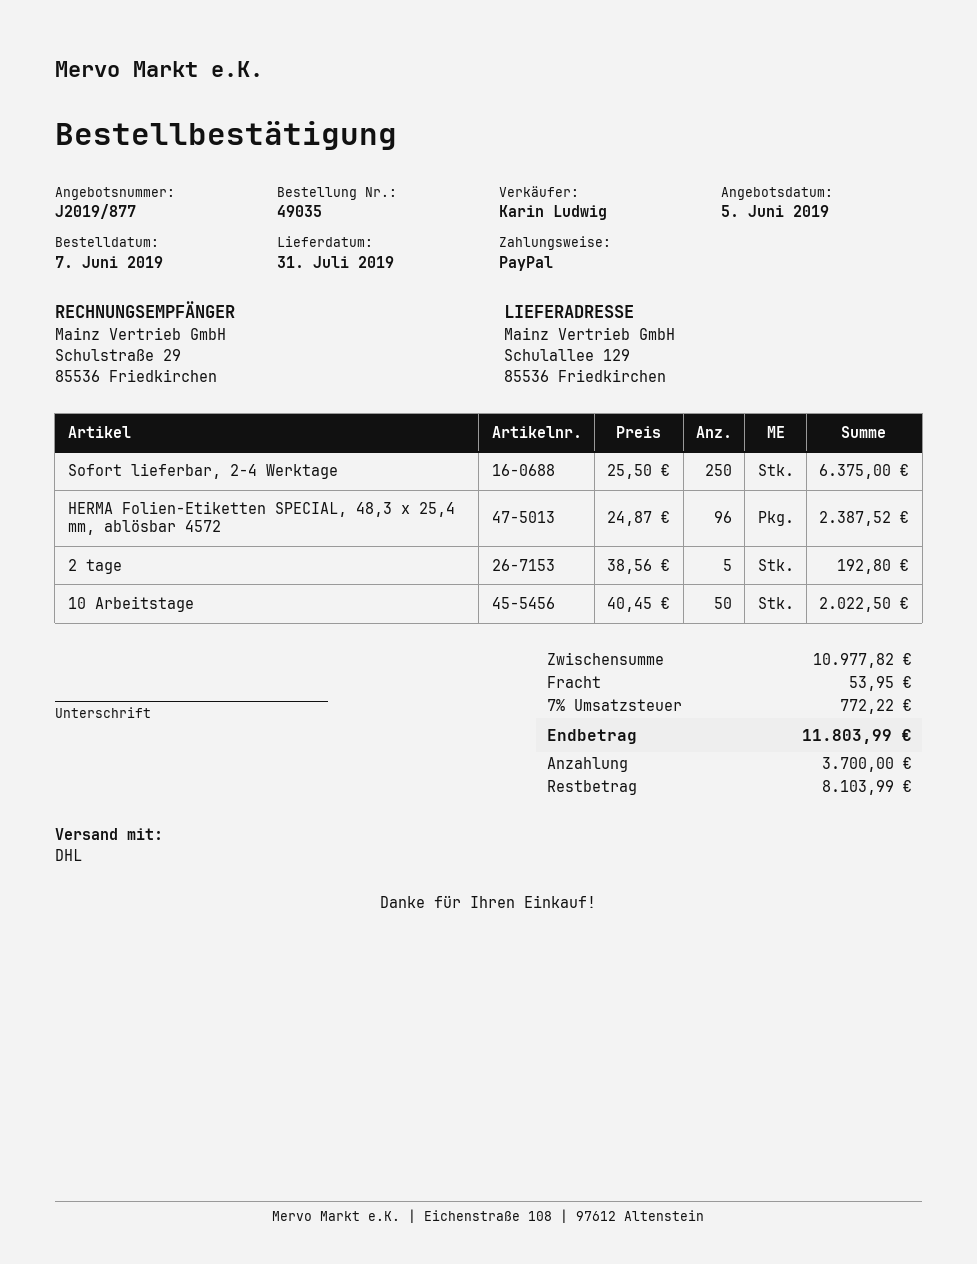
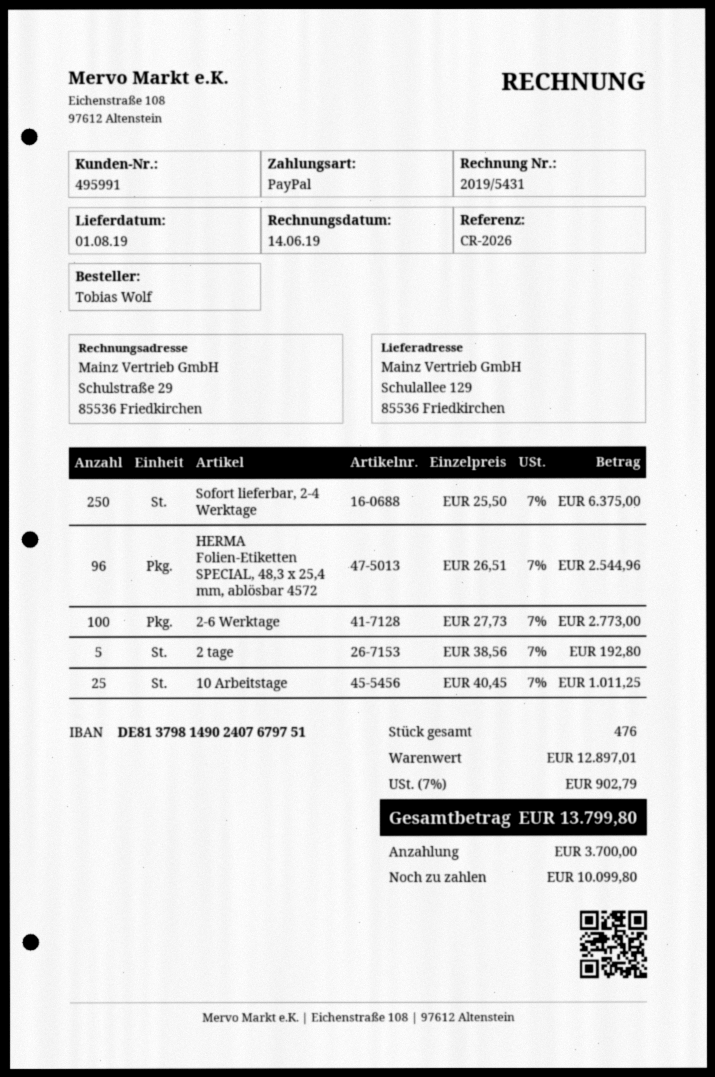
delivery date: 2019-07-31 -> 2019-08-01
HERMA Folien-Etiketten SPECIAL, 48,3 x 25,4 mm, ablösbar 4572: 96 x 24.87 = 2387.52 -> 96 x 26.51 = 2544.96
10 Arbeitstage: 50 x 40.45 = 2022.50 -> 25 x 40.45 = 1011.25
2-6 Werktage: none -> 100 x 27.73 = 2773.00
subtotal: 10977.82 -> 12897.01
shipping: 53.95 -> none
tax: 7% = 772.22 -> 7% = 902.79
total: 11803.99 -> 13799.80
balance: 8103.99 -> 10099.80

